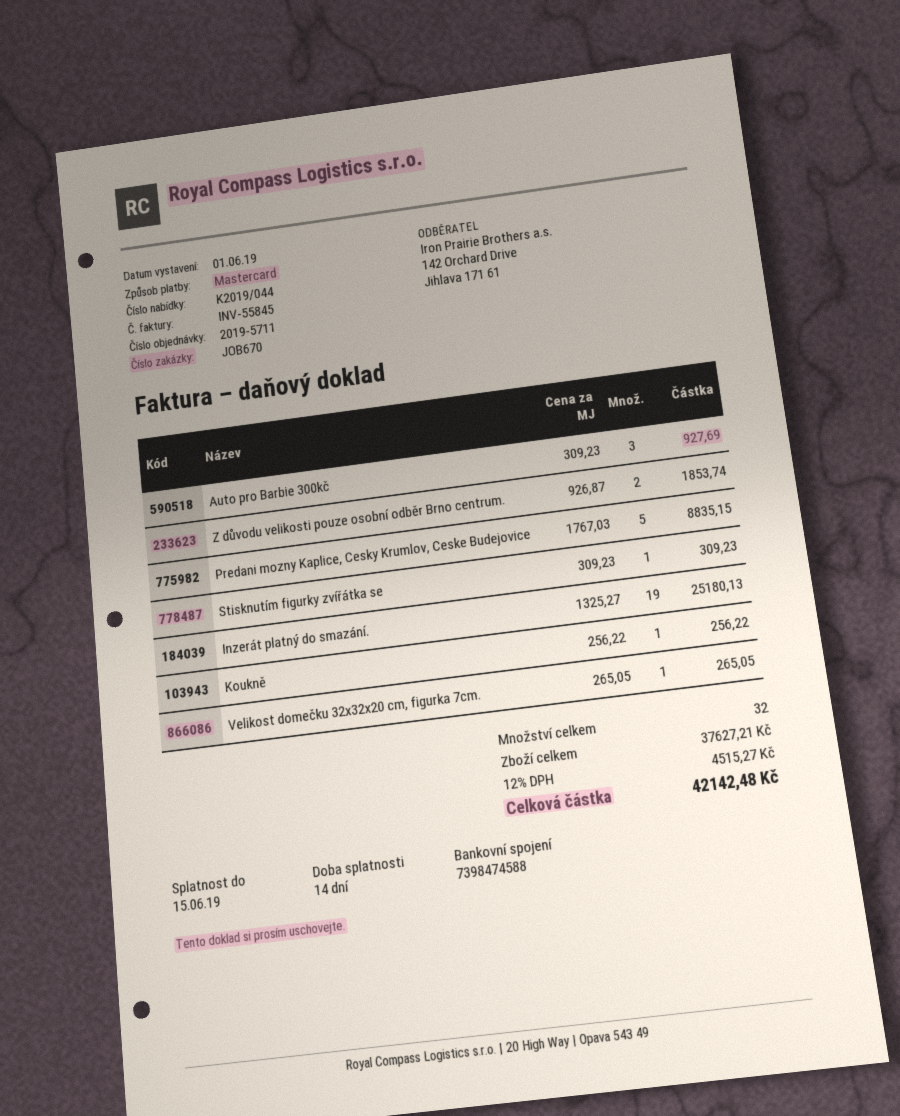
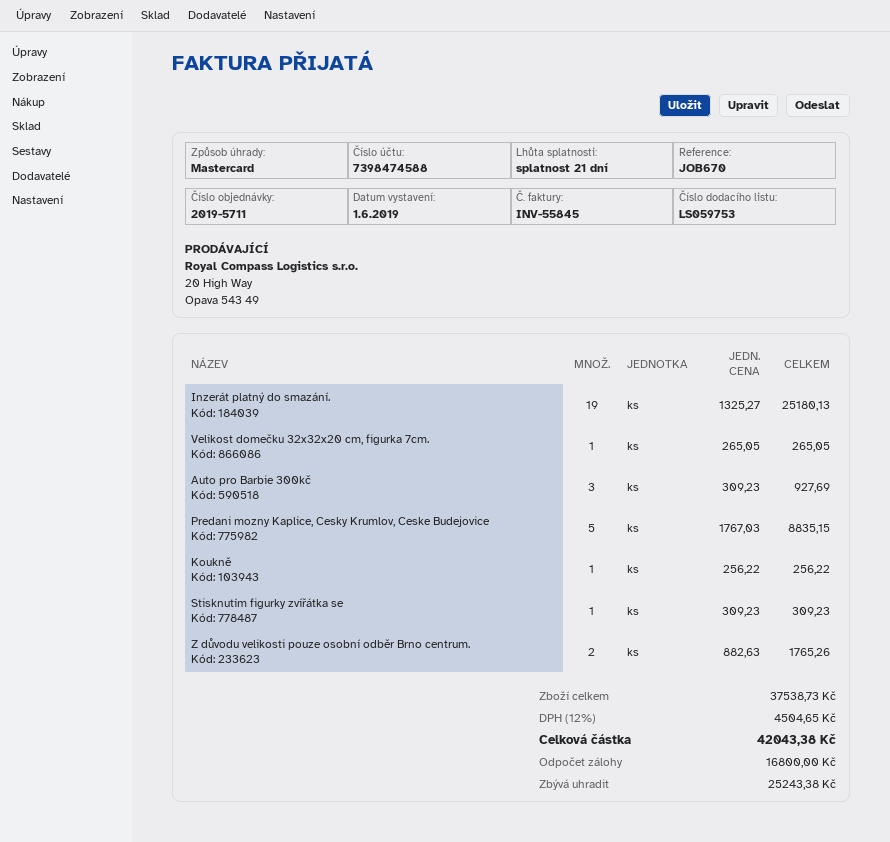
payment terms: 14 days -> 21 days
Z důvodu velikosti pouze osobní odběr Brno centrum.: 2 x 926.87 = 1853.74 -> 2 x 882.63 = 1765.26
subtotal: 37627.21 -> 37538.73
tax: 12% = 4515.27 -> 12% = 4504.65
total: 42142.48 -> 42043.38

